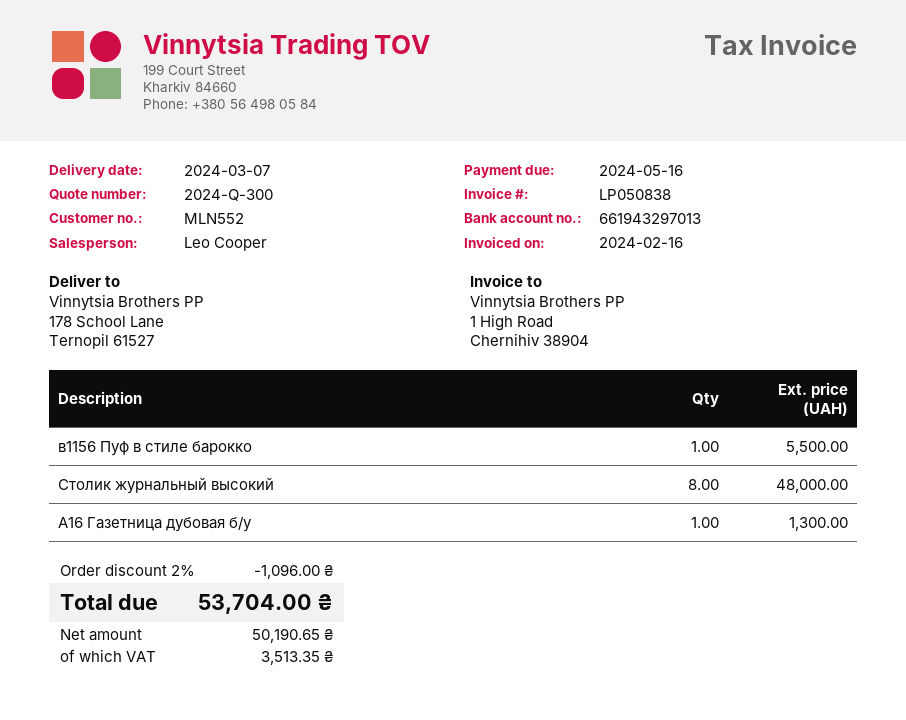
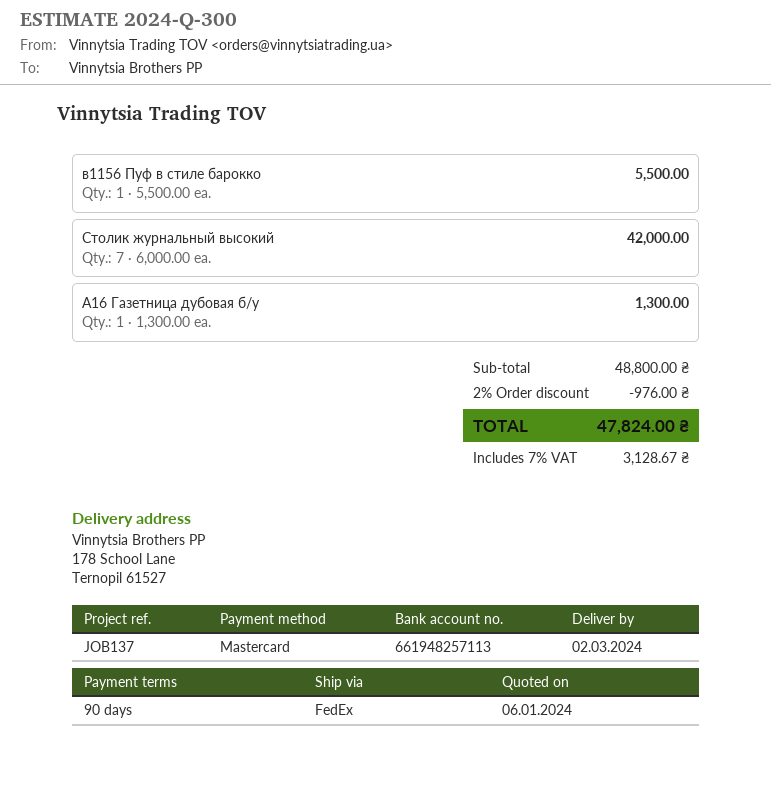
delivery date: 2024-03-07 -> 2024-03-02
bank account: 661943297013 -> 661948257113
Столик журнальный высокий: 8 for 48000.00 -> 7 for 42000.00
discount: 2% = 1096.00 -> 2% = 976.00
tax: 3513.35 -> 3128.67
total: 53704.00 -> 47824.00

